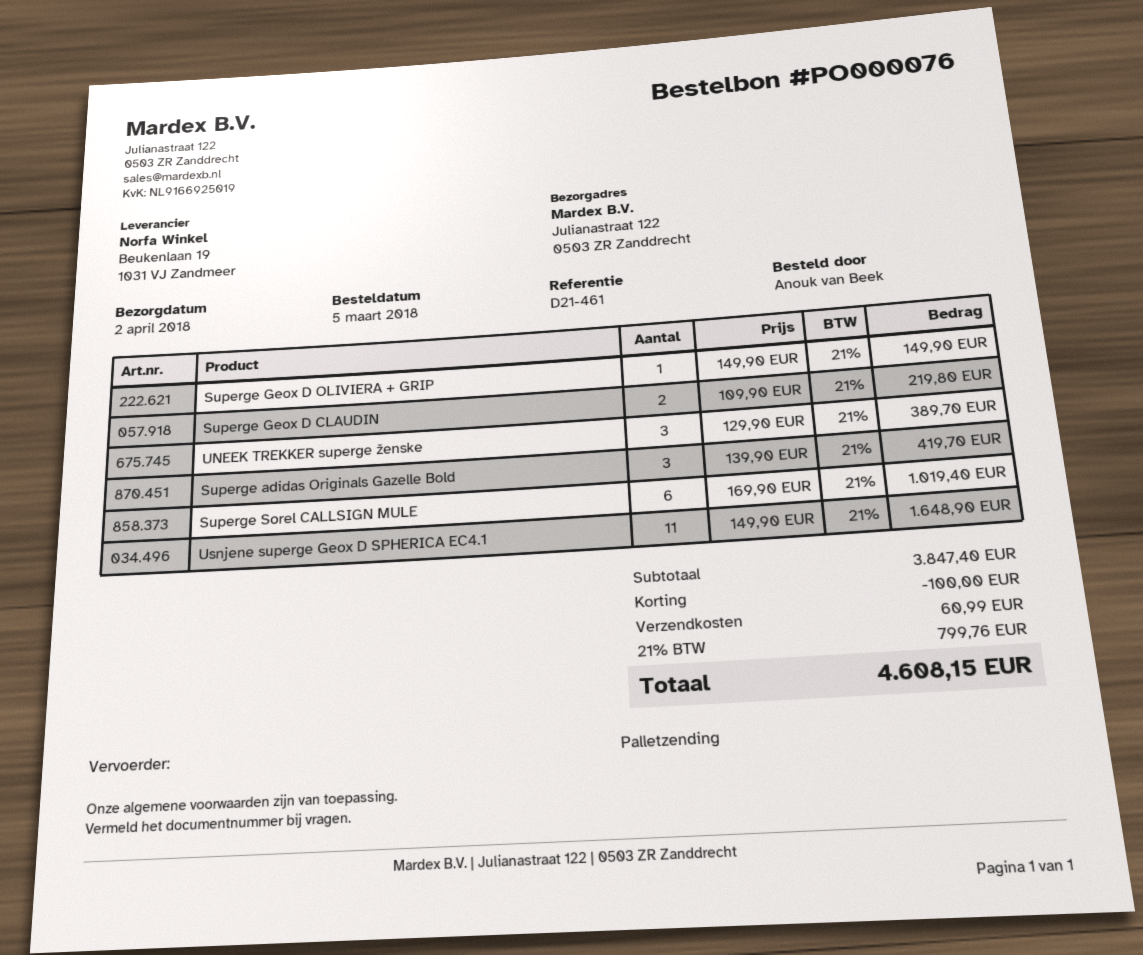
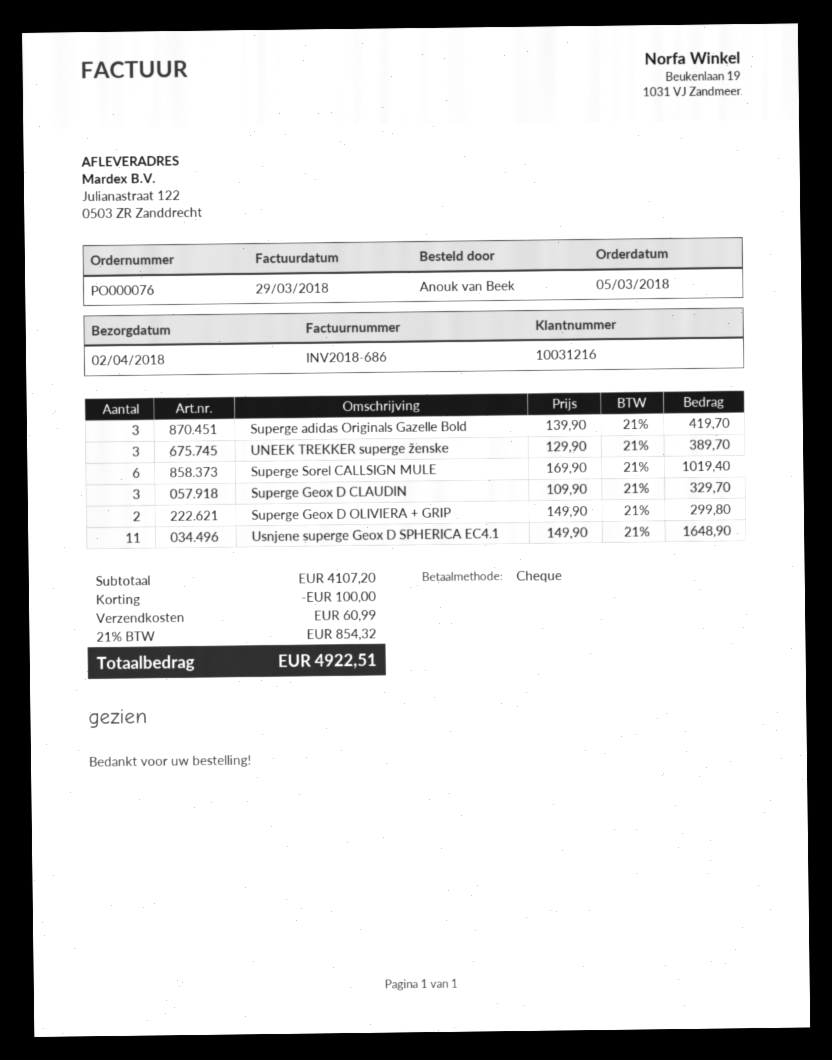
Superge Geox D OLIVIERA + GRIP: 1 x 149.90 = 149.90 -> 2 x 149.90 = 299.80
Superge Geox D CLAUDIN: 2 x 109.90 = 219.80 -> 3 x 109.90 = 329.70
subtotal: 3847.40 -> 4107.20
tax: 21% = 799.76 -> 21% = 854.32
total: 4608.15 -> 4922.51

